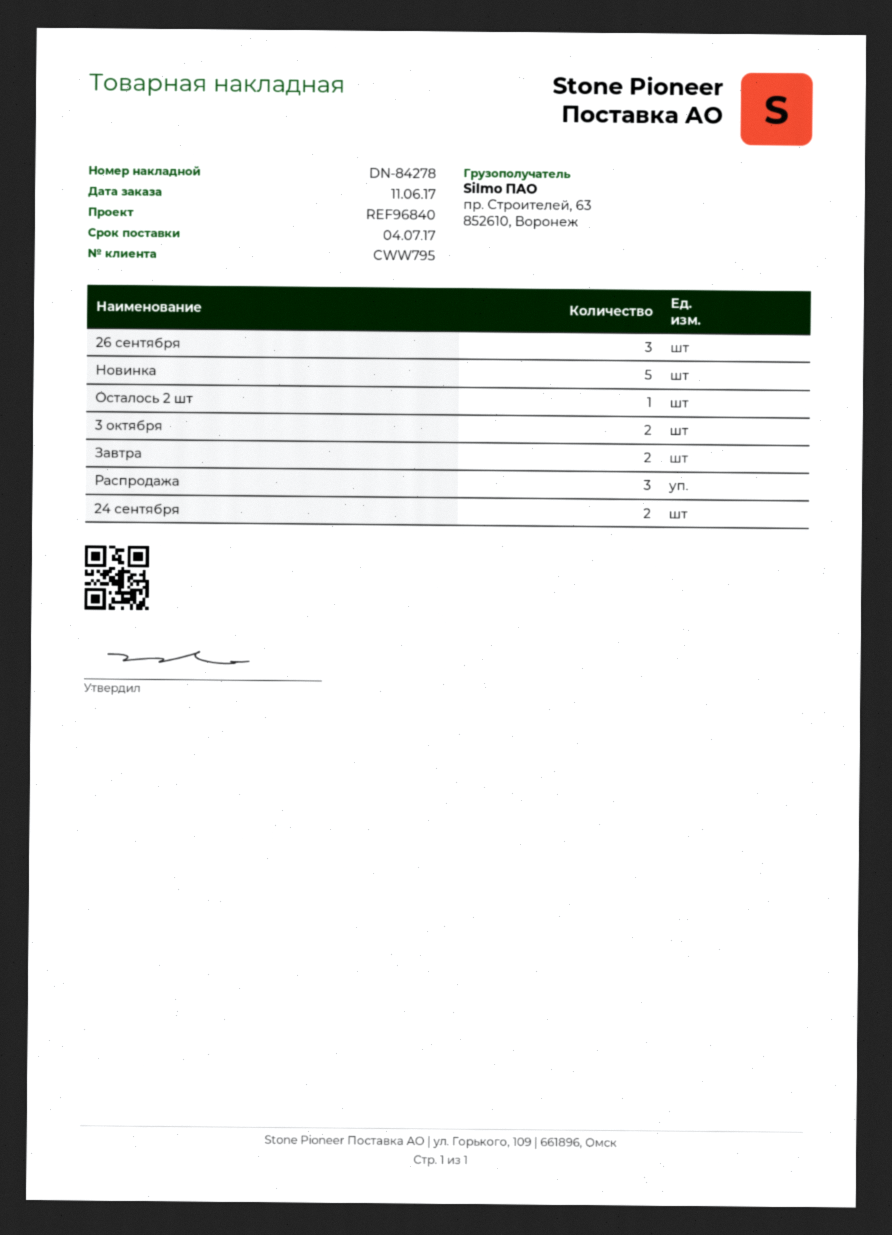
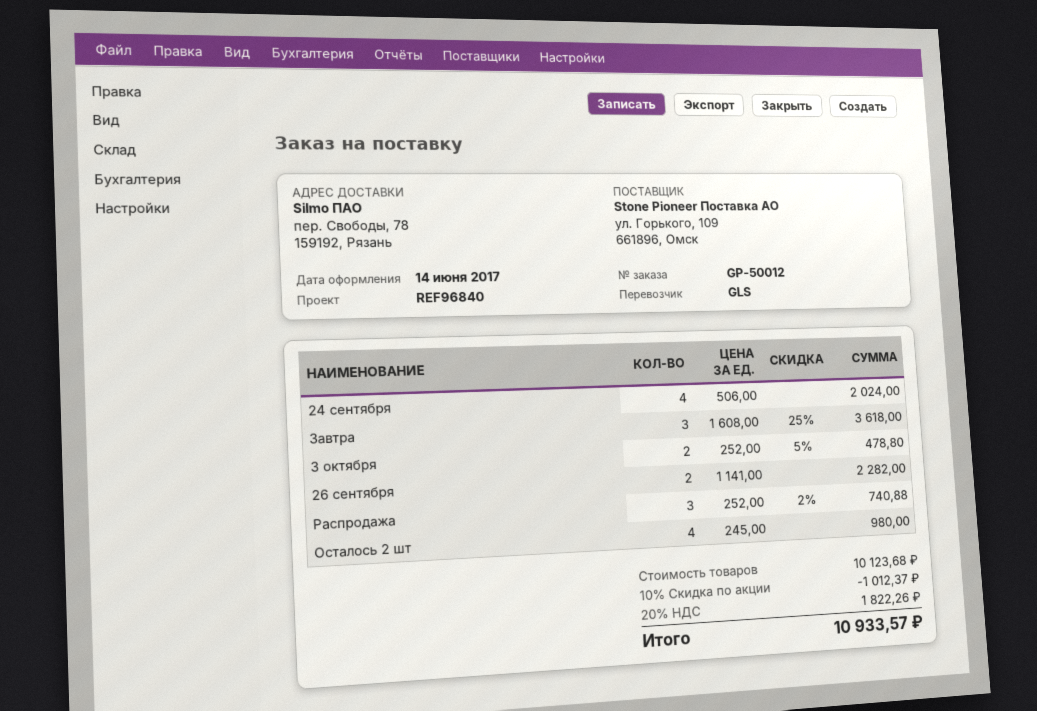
order date: 2017-06-11 -> 2017-06-14
ship to: пр. Строителей, 63, 852610, Воронеж -> пер. Свободы, 78, 159192, Рязань
26 сентября: 3 -> 2
Новинка: 5 -> none
Осталось 2 шт: 1 -> 4
Завтра: 2 -> 3
24 сентября: 2 -> 4

